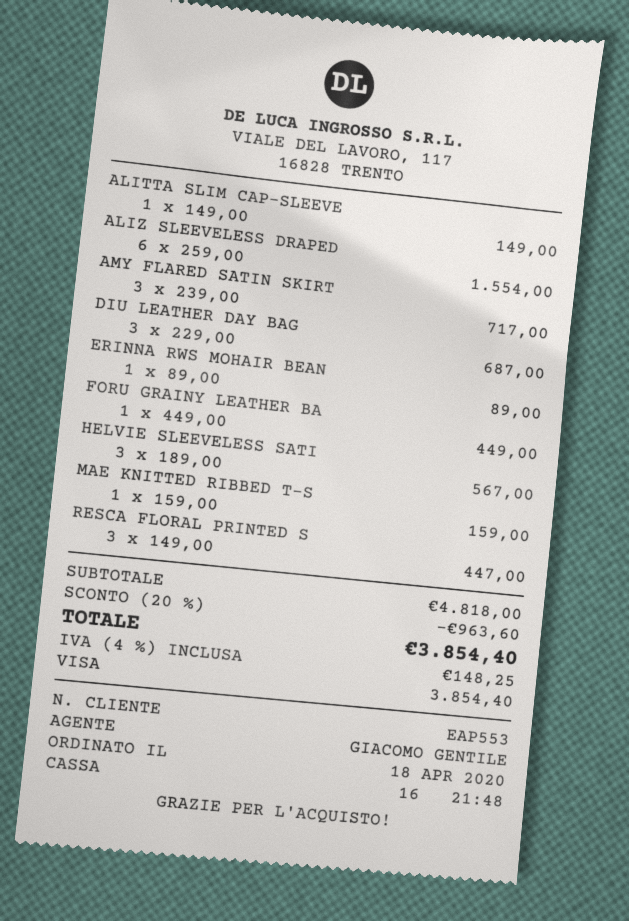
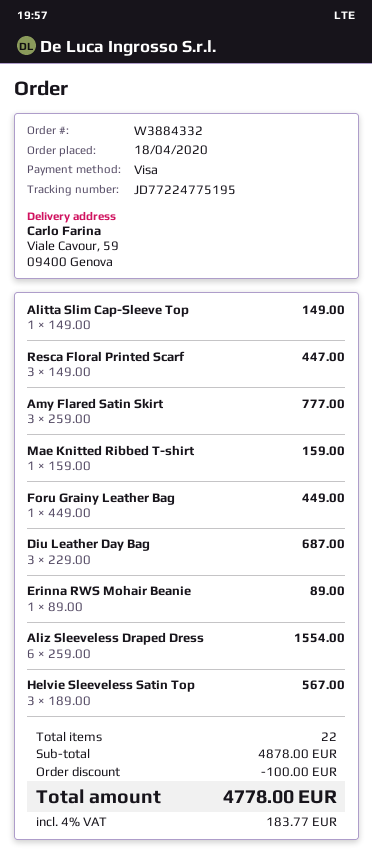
AMY FLARED SATIN SKIRT: 3 x 239.00 = 717.00 -> 3 x 259.00 = 777.00
subtotal: 4818.00 -> 4878.00
discount: 963.60 -> 100.00
tax: 4% = 148.25 -> 4% = 183.77
total: 3854.40 -> 4778.00

